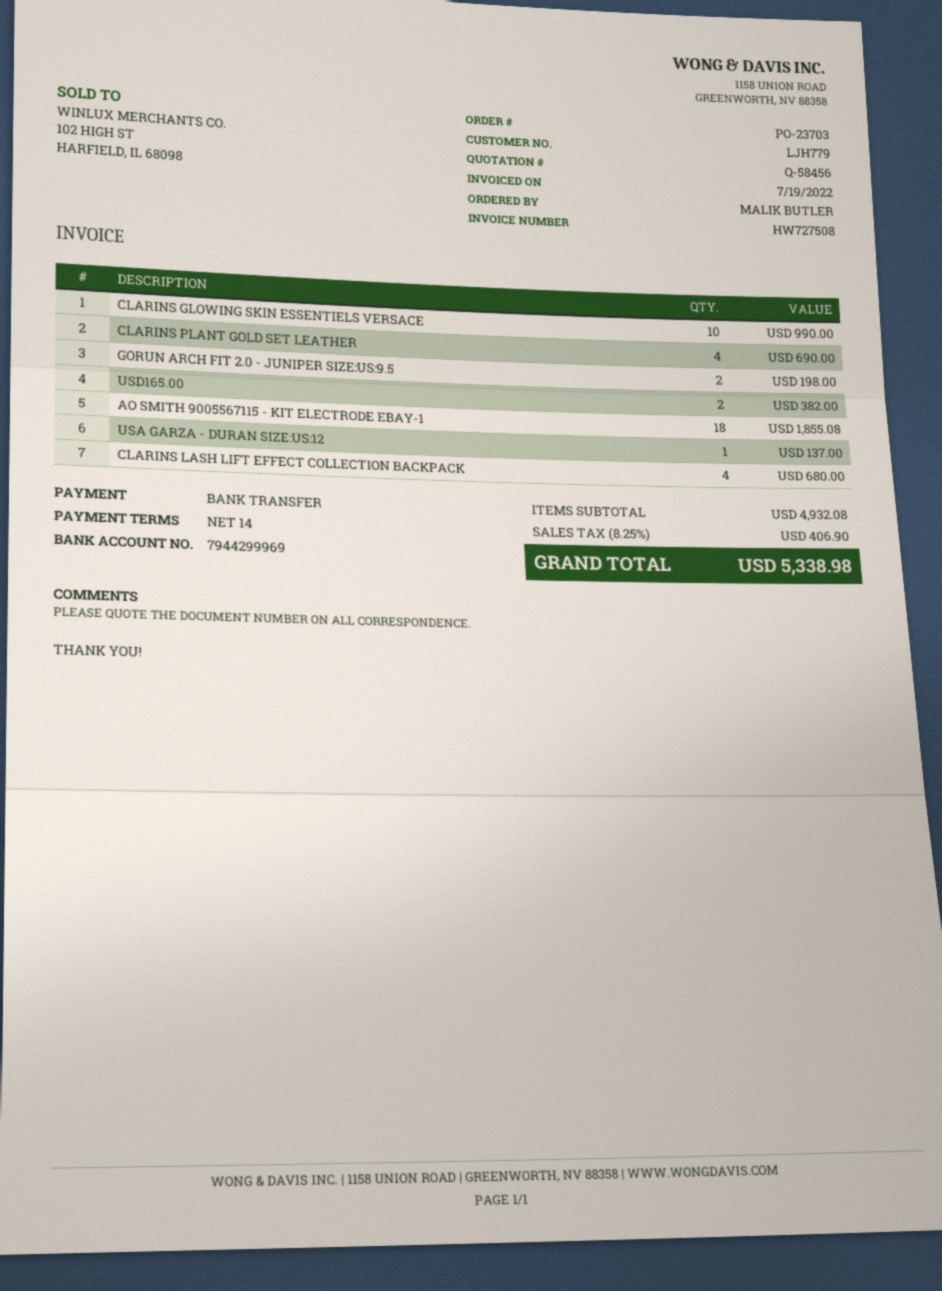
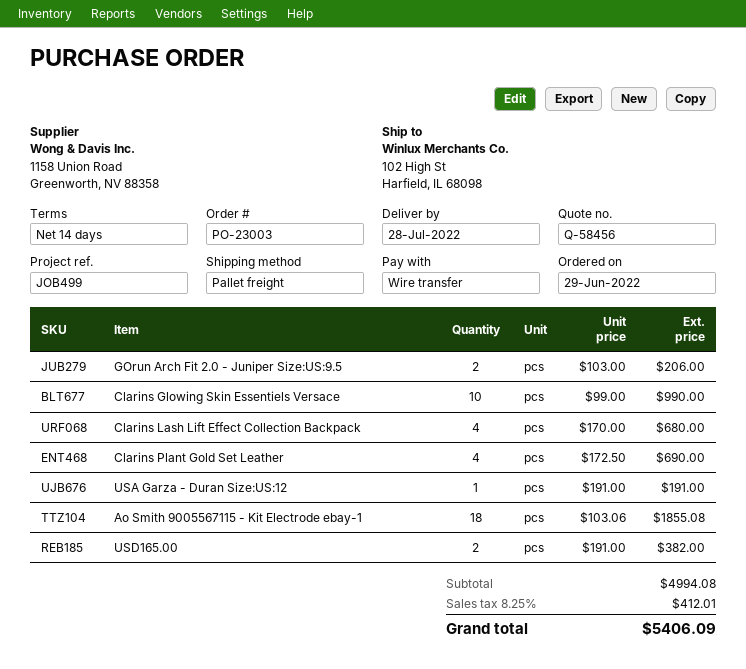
order number: PO-23703 -> PO-23003
GORUN ARCH FIT 2.0 - JUNIPER SIZE:US:9.5: 2 for 198.00 -> 2 for 206.00
USA GARZA - DURAN SIZE:US:12: 1 for 137.00 -> 1 for 191.00
subtotal: 4932.08 -> 4994.08
tax: 8.25% = 406.90 -> 8.25% = 412.01
total: 5338.98 -> 5406.09

